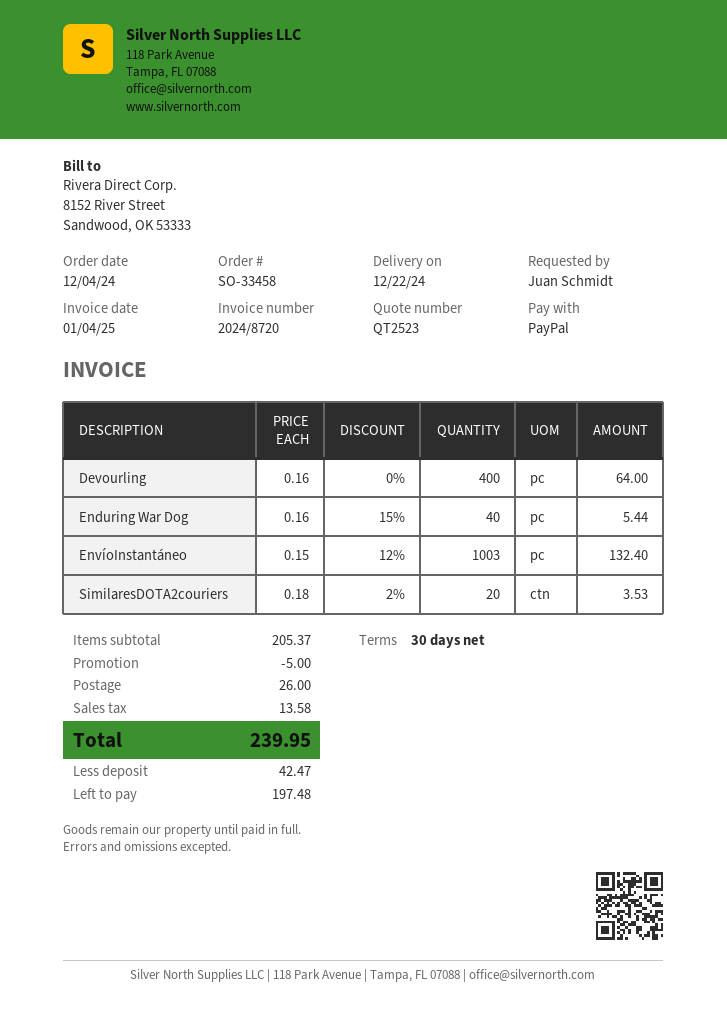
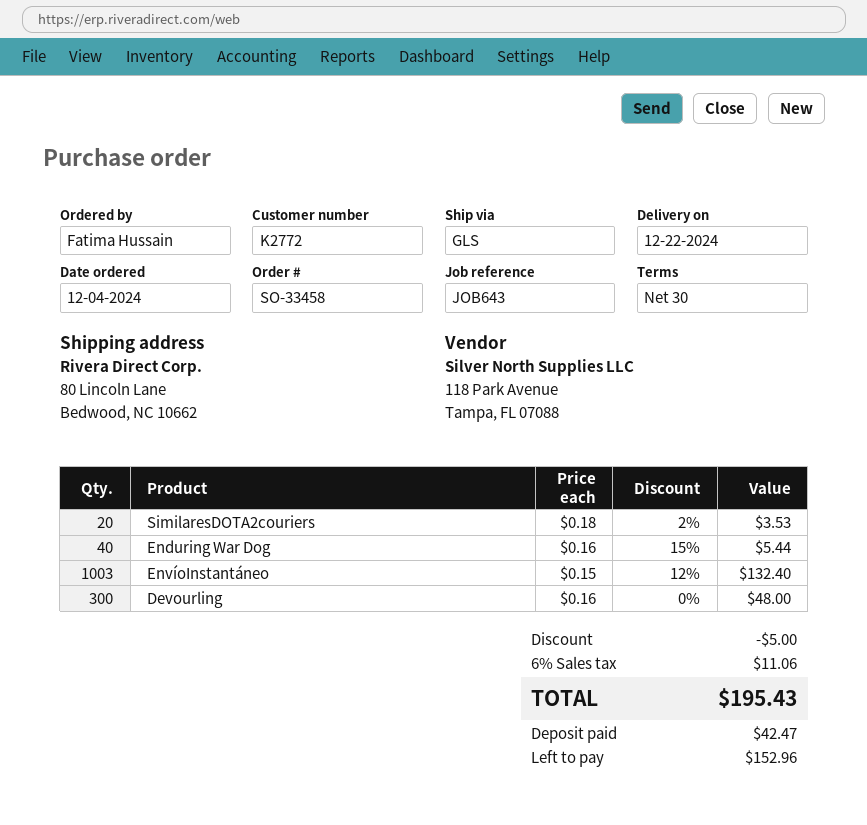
ordered by: Juan Schmidt -> Fatima Hussain
Devourling: 400 x 0.16 = 64.00 -> 300 x 0.16 = 48.00
shipping: 26.00 -> none
tax: 13.58 -> 11.06
total: 239.95 -> 195.43
balance: 197.48 -> 152.96

